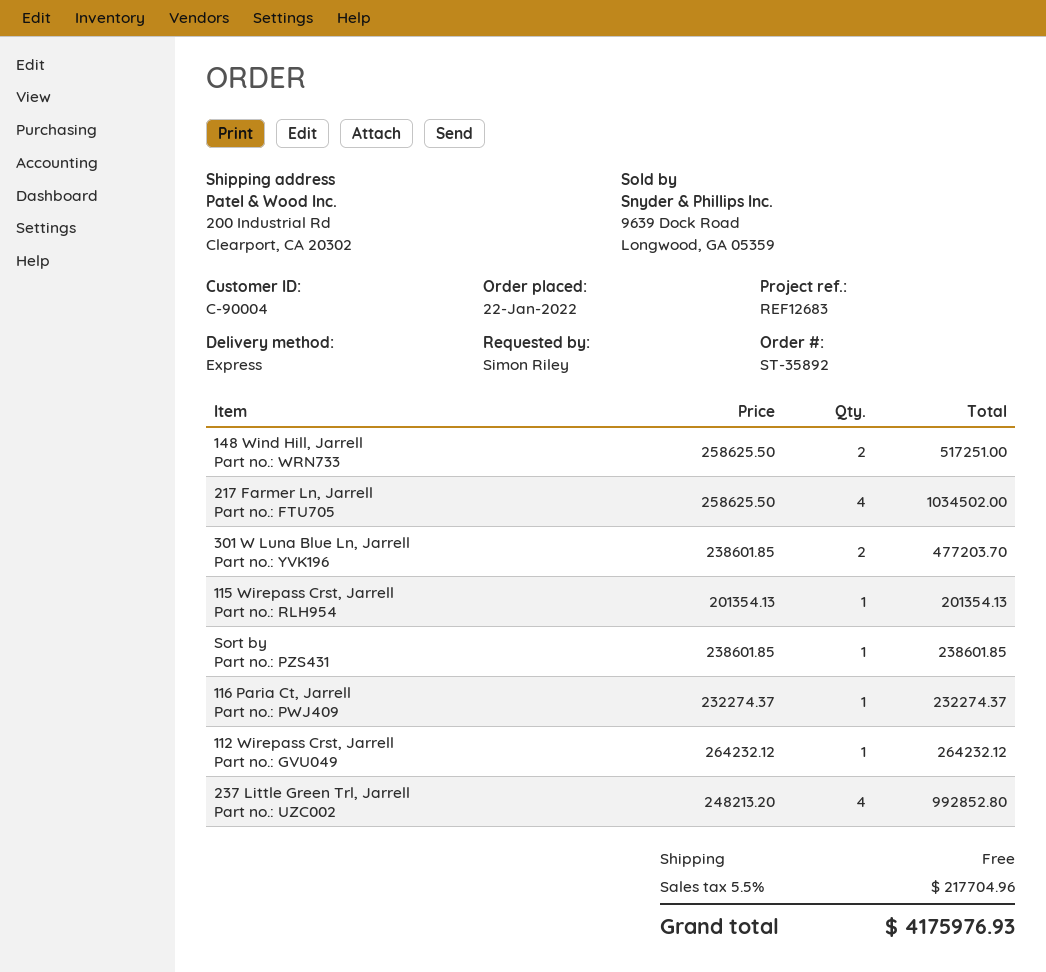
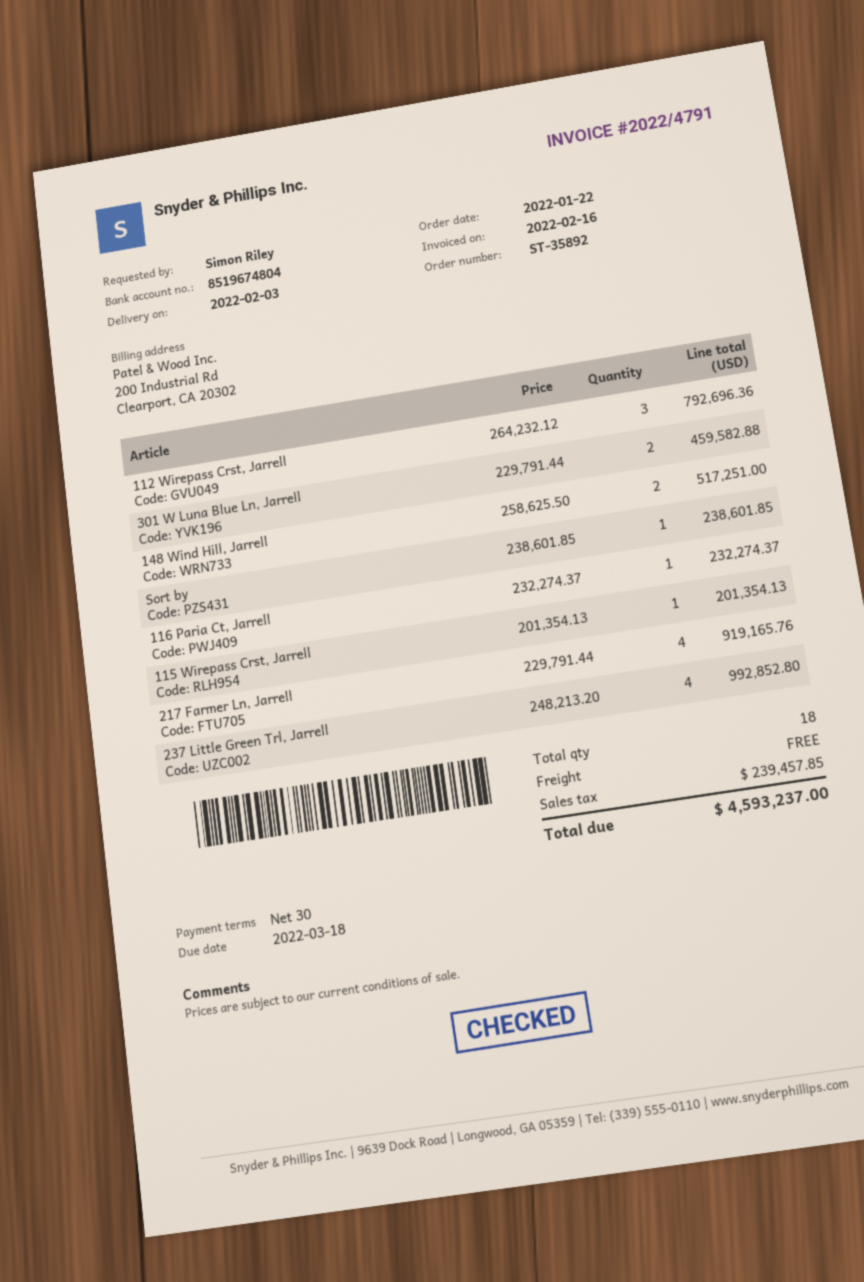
217 Farmer Ln, Jarrell: 4 x 258625.50 = 1034502.00 -> 4 x 229791.44 = 919165.76
301 W Luna Blue Ln, Jarrell: 2 x 238601.85 = 477203.70 -> 2 x 229791.44 = 459582.88
112 Wirepass Crst, Jarrell: 1 x 264232.12 = 264232.12 -> 3 x 264232.12 = 792696.36
tax: 217704.96 -> 239457.85
total: 4175976.93 -> 4593237.00

